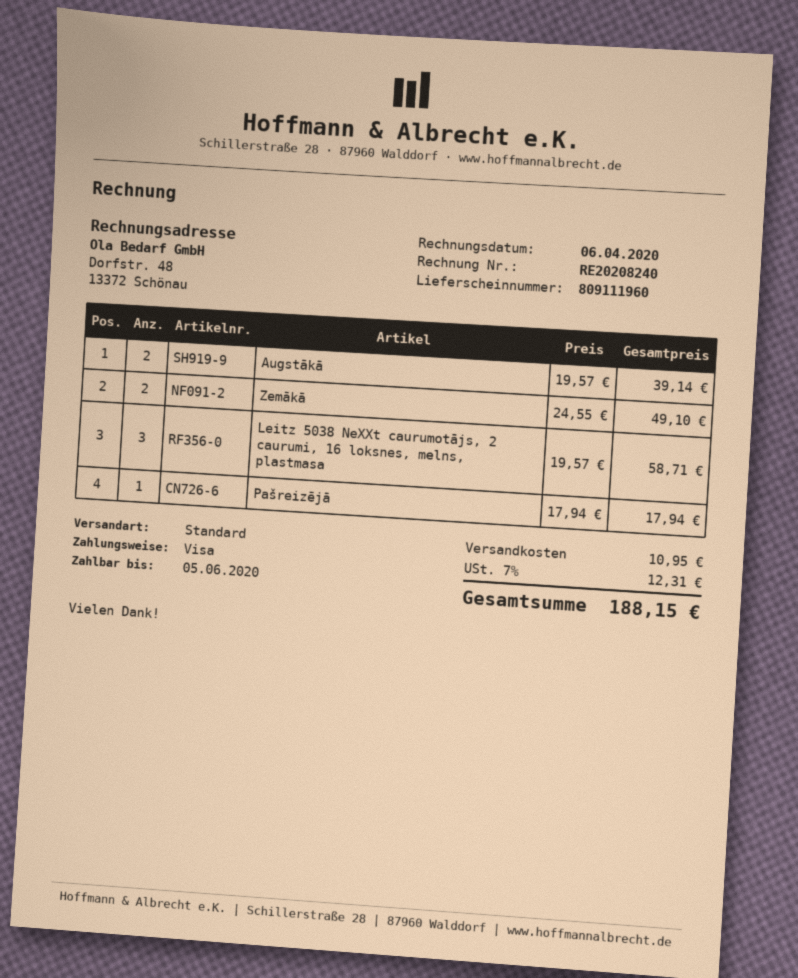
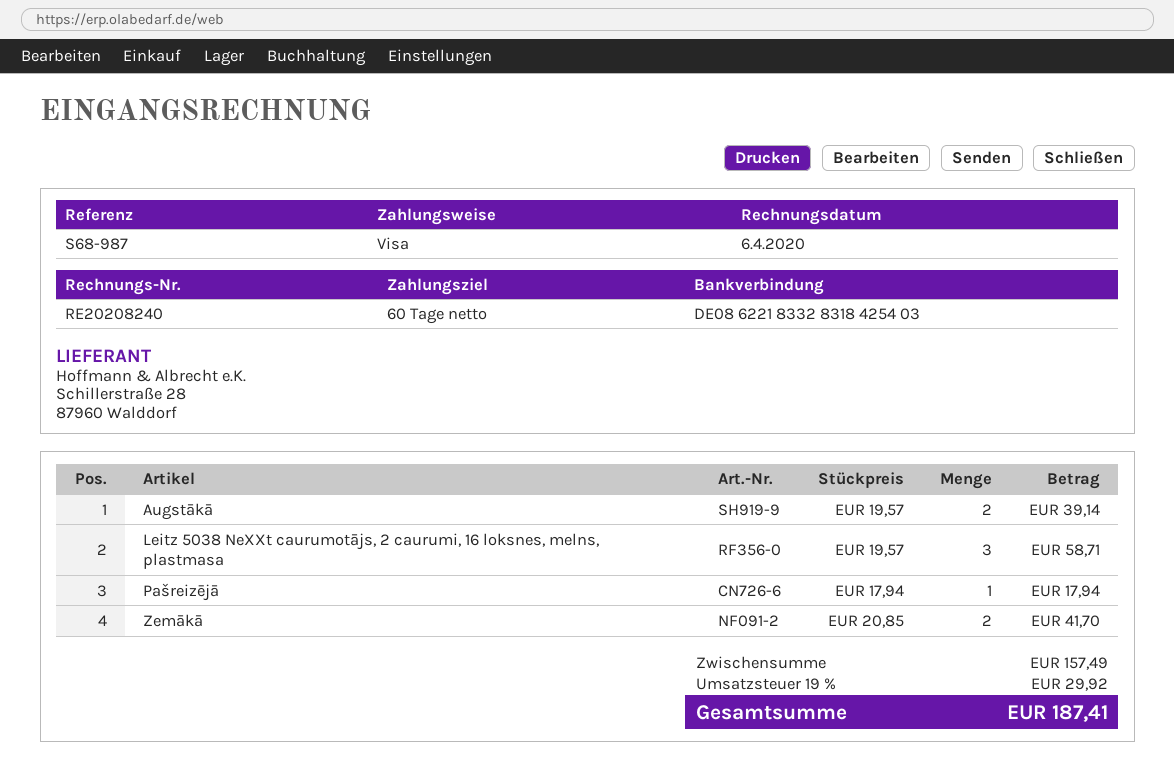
Zemākā: 2 x 24.55 = 49.10 -> 2 x 20.85 = 41.70
shipping: 10.95 -> none
tax: 7% = 12.31 -> 19% = 29.92
total: 188.15 -> 187.41

